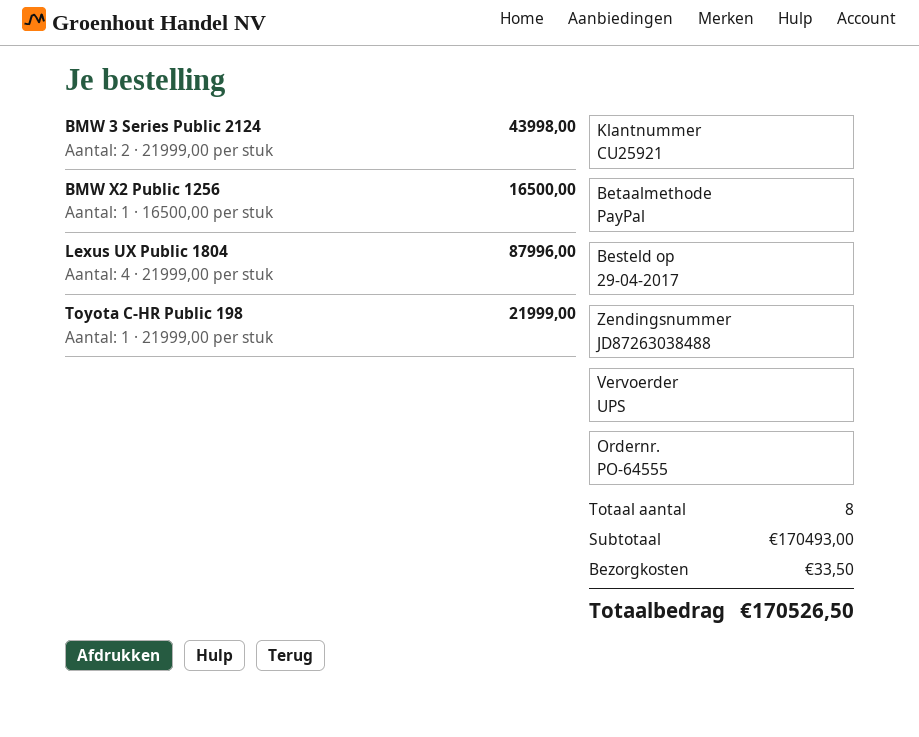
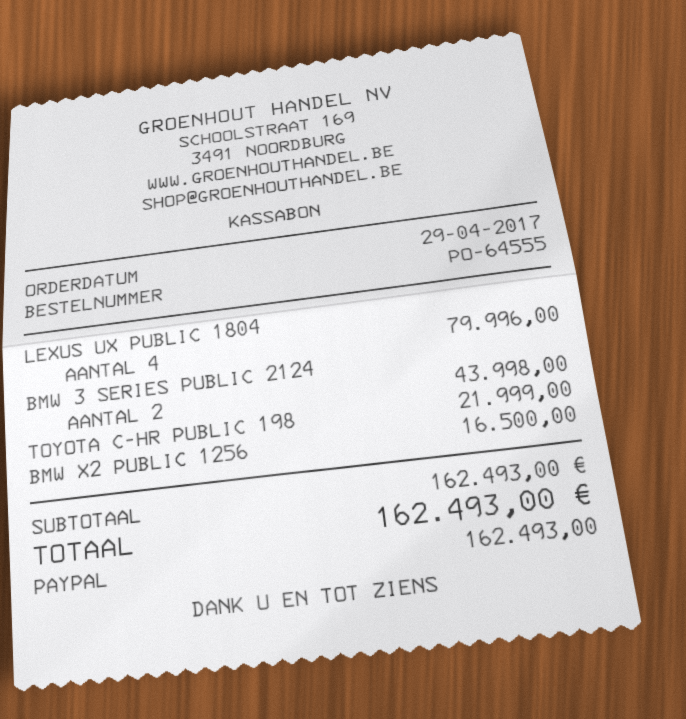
Lexus UX Public 1804: 4 for 87996.00 -> 4 for 79996.00
subtotal: 170493.00 -> 162493.00
shipping: 33.50 -> none
total: 170526.50 -> 162493.00

